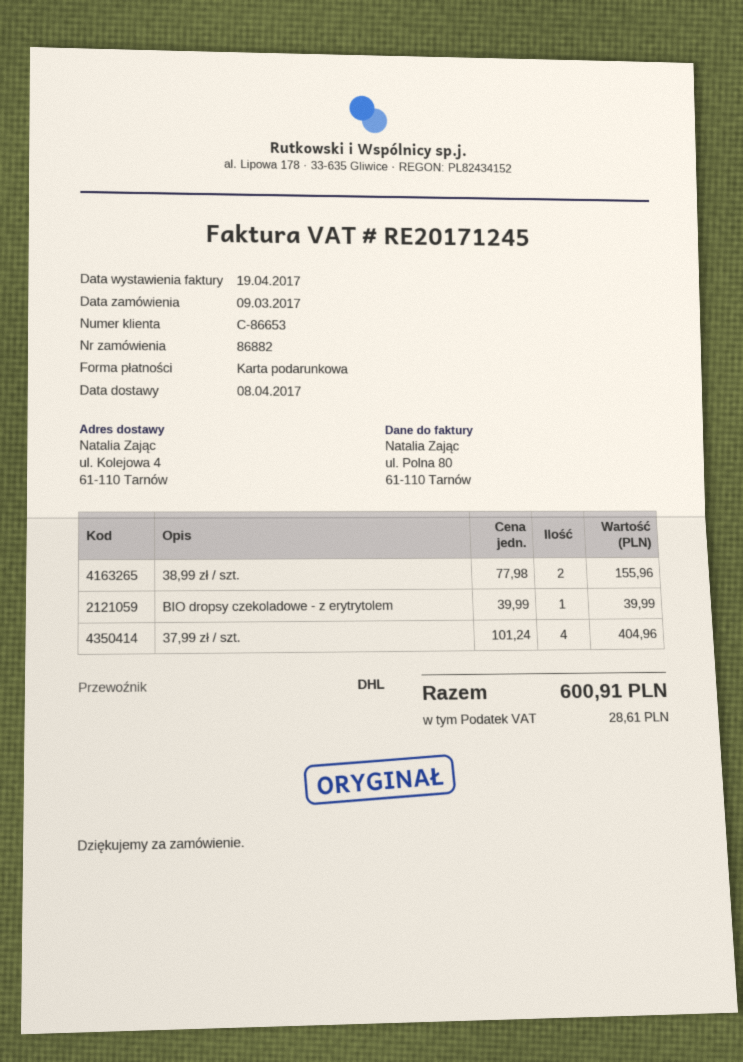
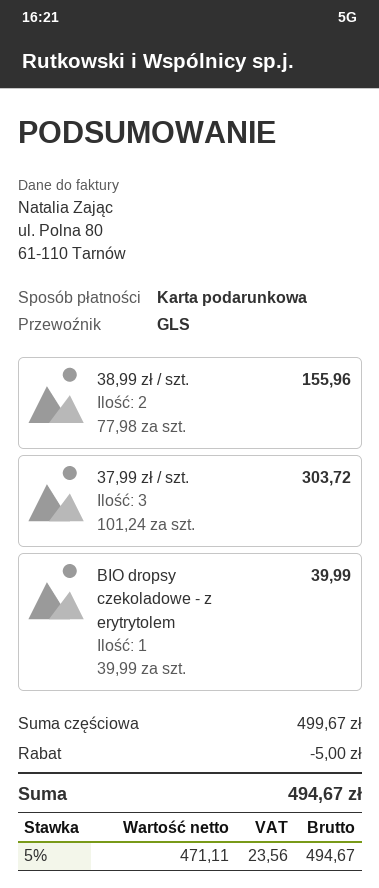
shipping method: DHL -> GLS
37,99 zł / szt.: 4 x 101.24 = 404.96 -> 3 x 101.24 = 303.72
discount: none -> 5.00
tax: 28.61 -> 23.56
total: 600.91 -> 494.67

